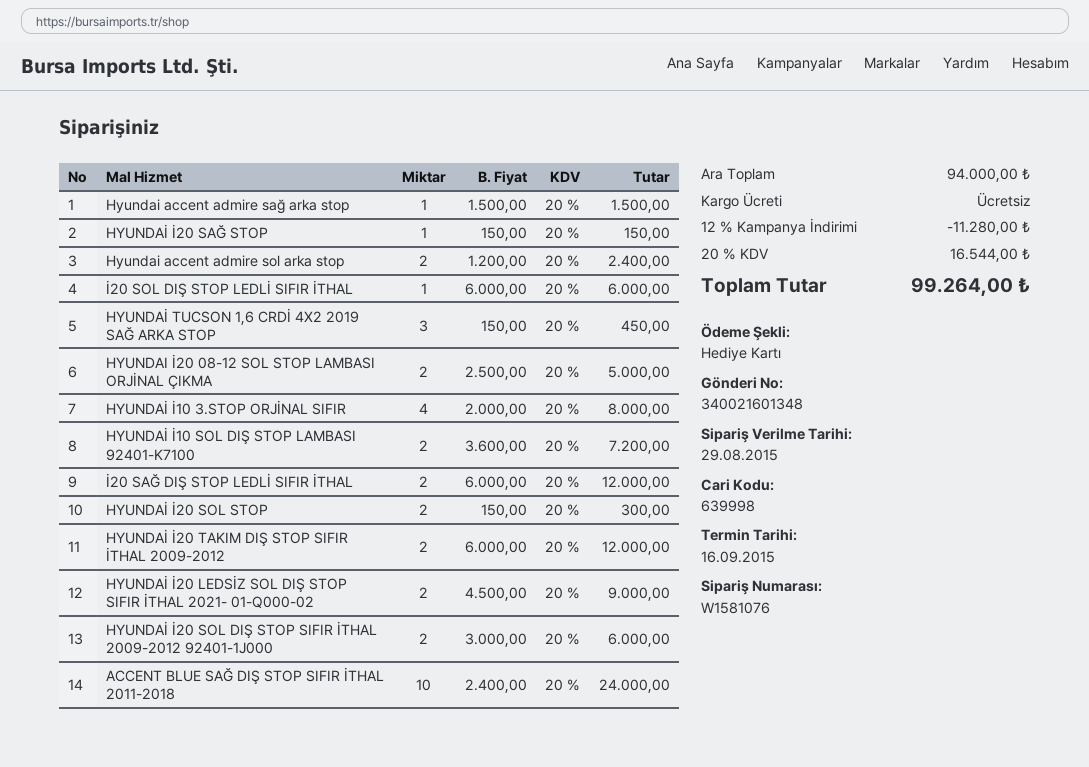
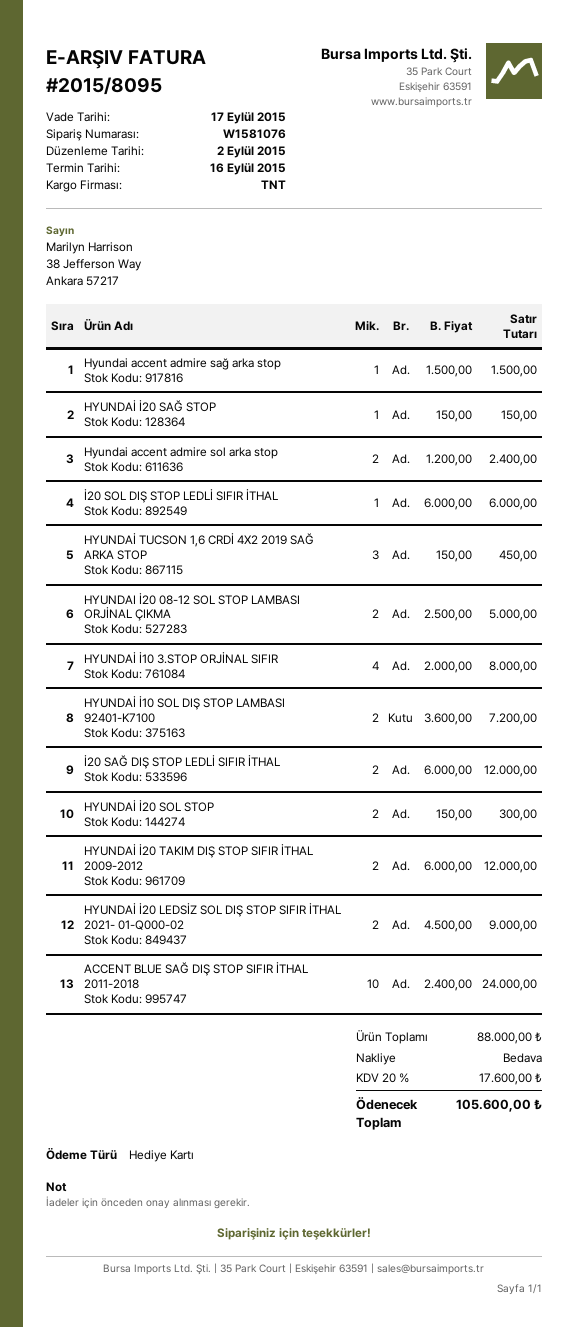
HYUNDAİ İ20 SOL DIŞ STOP SIFIR İTHAL 2009-2012 92401-1J000: 2 x 3000.00 = 6000.00 -> none
subtotal: 94000.00 -> 88000.00
discount: 12% = 11280.00 -> none
tax: 20% = 16544.00 -> 20% = 17600.00
total: 99264.00 -> 105600.00

